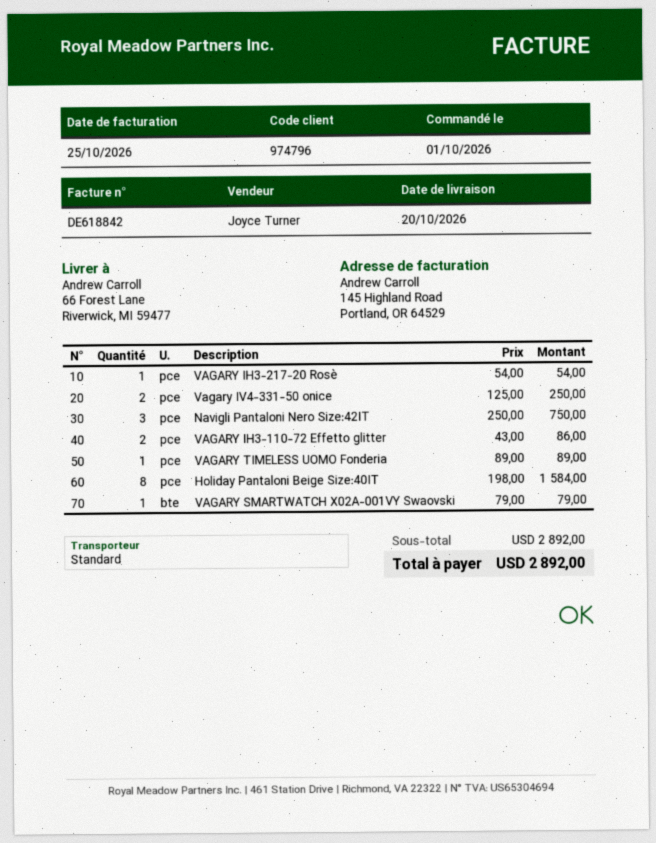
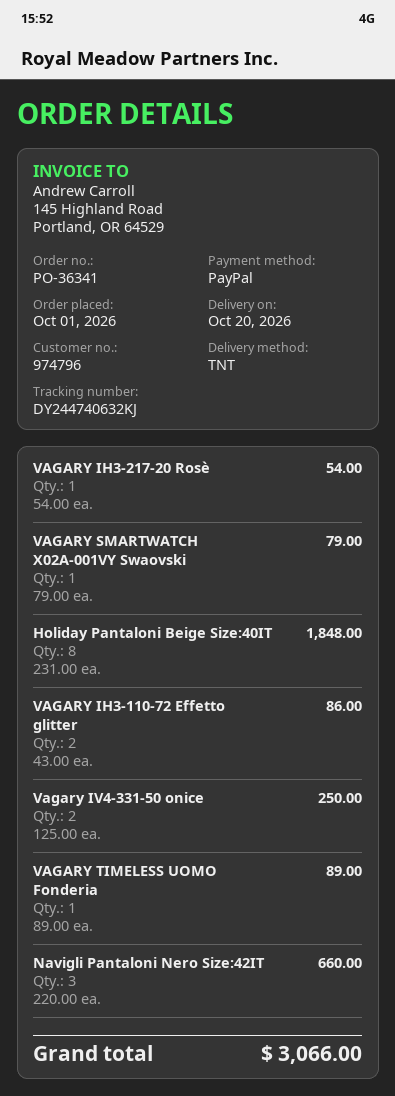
shipping method: standard -> TNT
Navigli Pantaloni Nero Size:42IT: 3 x 250.00 = 750.00 -> 3 x 220.00 = 660.00
Holiday Pantaloni Beige Size:40IT: 8 x 198.00 = 1584.00 -> 8 x 231.00 = 1848.00
total: 2892.00 -> 3066.00

